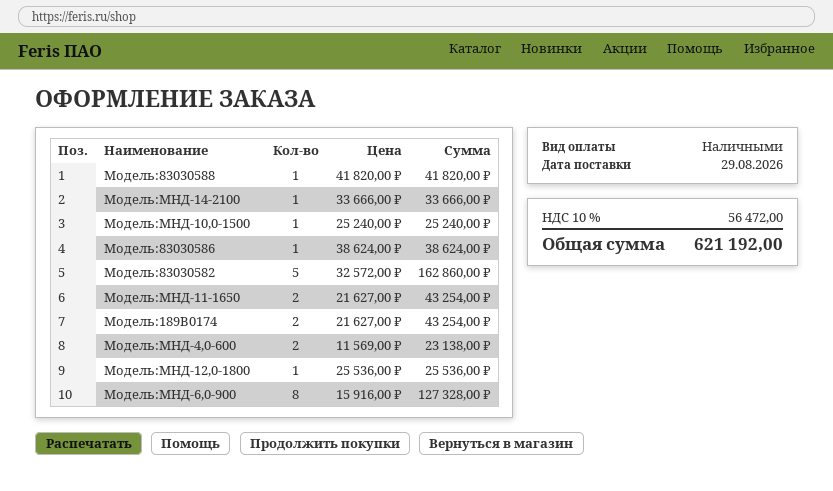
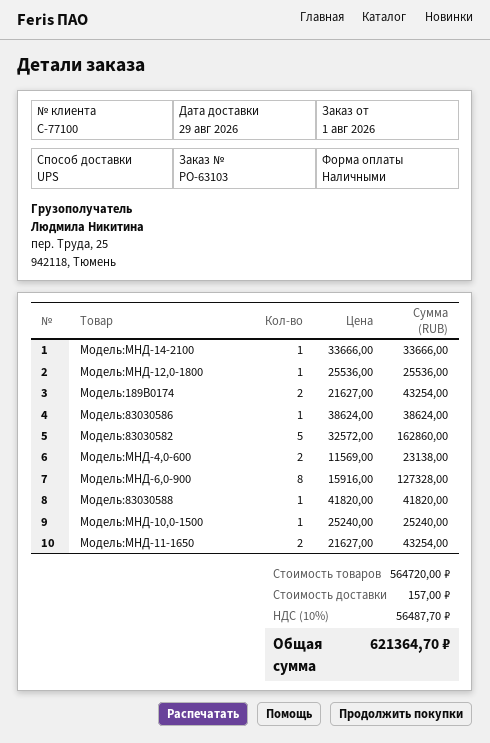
shipping: none -> 157.00
tax: 10% = 56472.00 -> 10% = 56487.70
total: 621192.00 -> 621364.70

